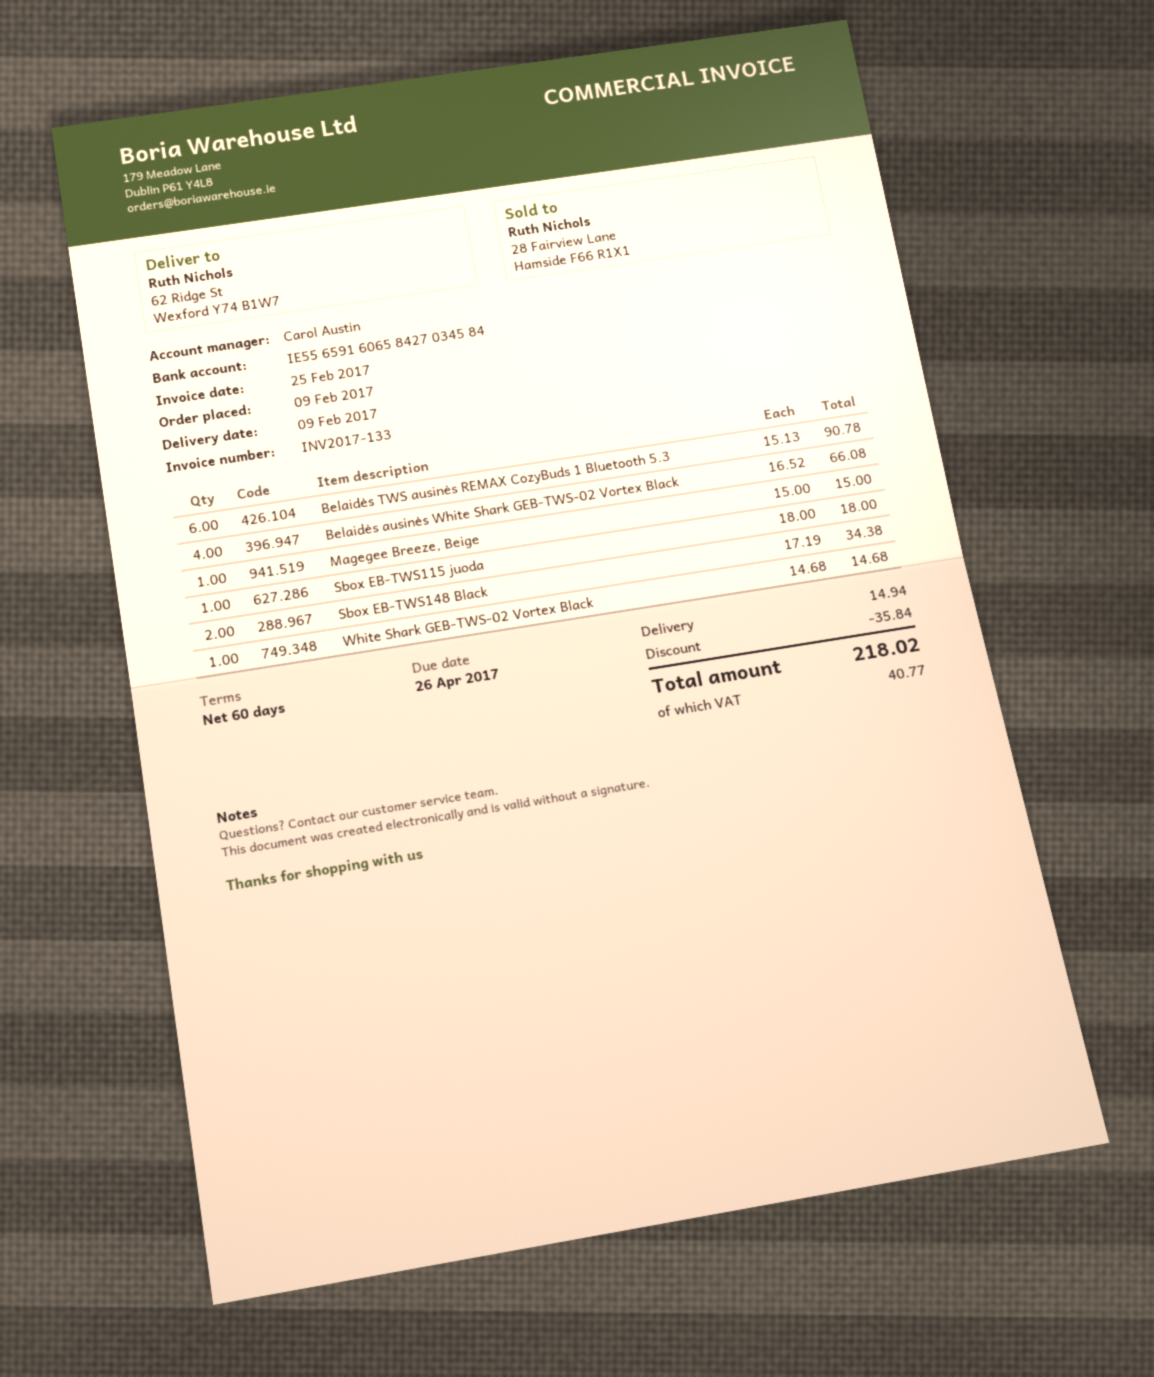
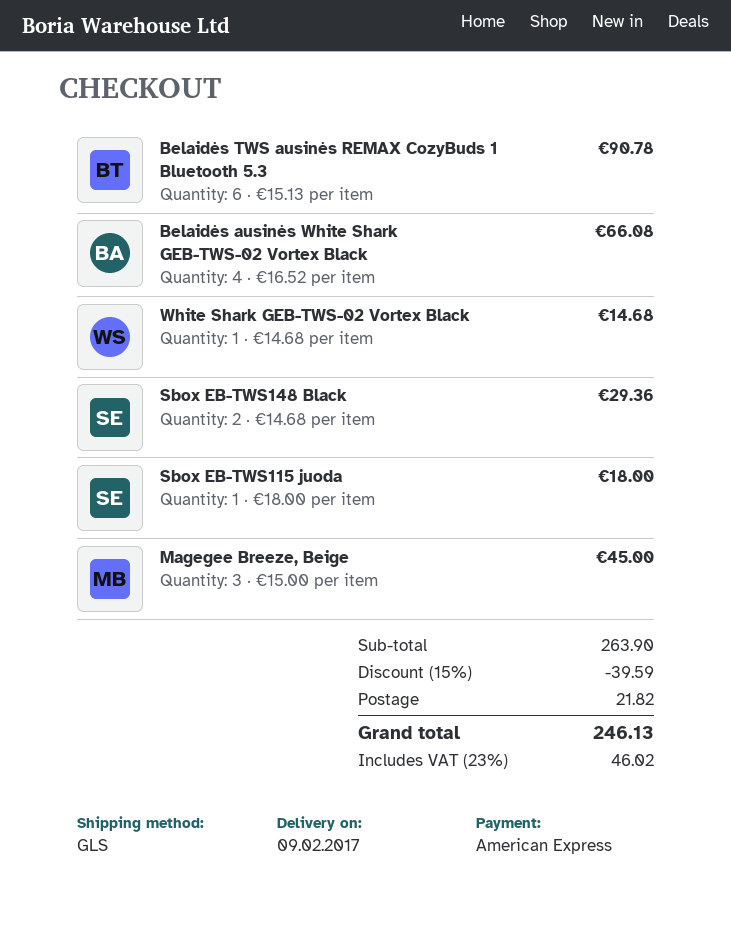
Magegee Breeze, Beige: 1 x 15.00 = 15.00 -> 3 x 15.00 = 45.00
Sbox EB-TWS148 Black: 2 x 17.19 = 34.38 -> 2 x 14.68 = 29.36
discount: 35.84 -> 39.59
shipping: 14.94 -> 21.82
tax: 40.77 -> 46.02
total: 218.02 -> 246.13

